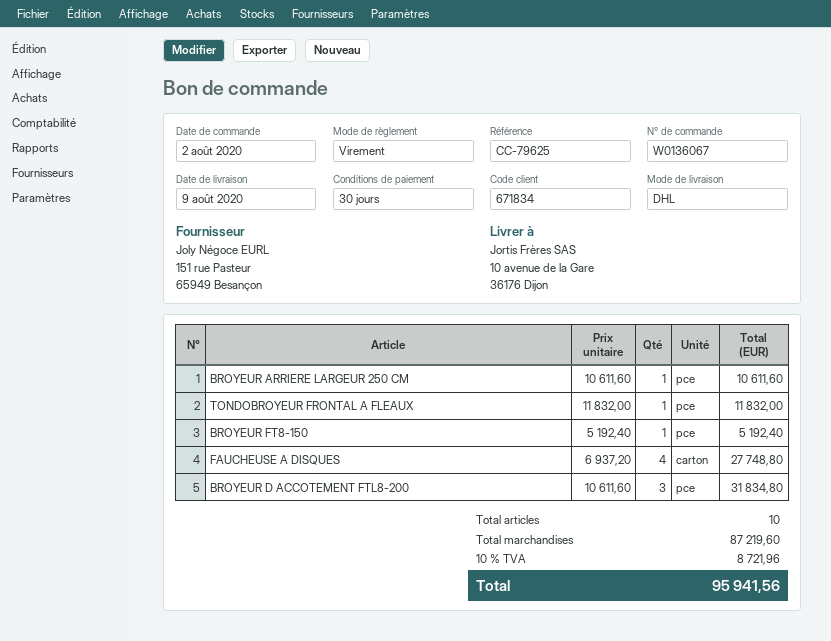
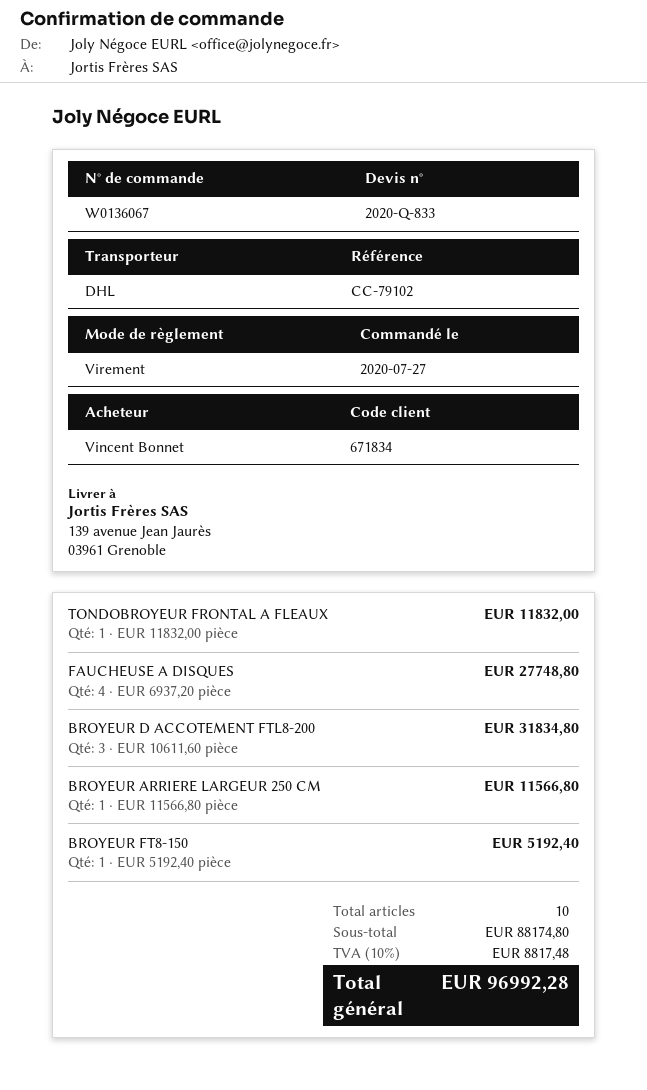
order date: 2020-08-02 -> 2020-07-27
reference: CC-79625 -> CC-79102
ship to: 10 avenue de la Gare, 36176 Dijon -> 139 avenue Jean Jaurès, 03961 Grenoble
BROYEUR ARRIERE LARGEUR 250 CM: 1 x 10611.60 = 10611.60 -> 1 x 11566.80 = 11566.80
subtotal: 87219.60 -> 88174.80
tax: 10% = 8721.96 -> 10% = 8817.48
total: 95941.56 -> 96992.28

